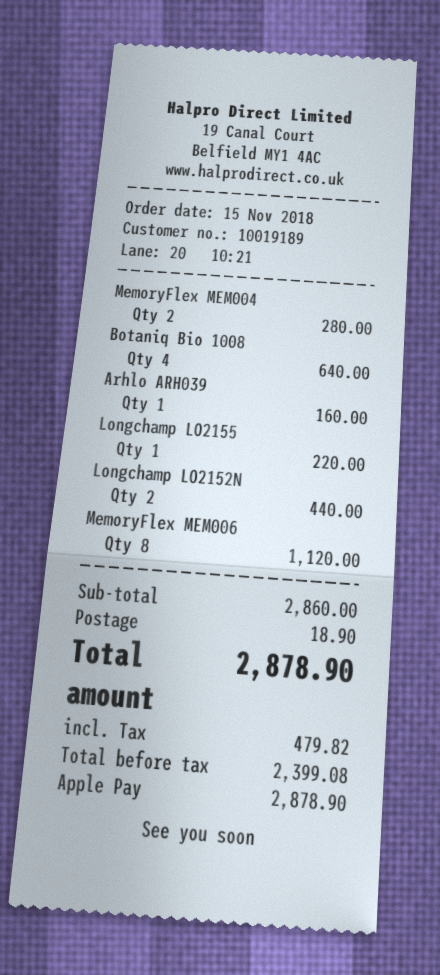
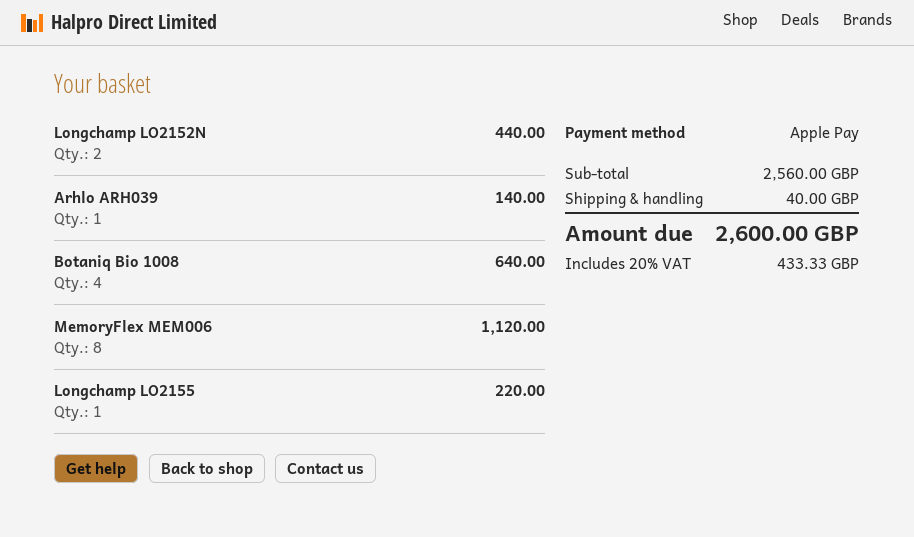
MemoryFlex MEM004: 2 for 280.00 -> none
Arhlo ARH039: 1 for 160.00 -> 1 for 140.00
subtotal: 2860.00 -> 2560.00
shipping: 18.90 -> 40.00
tax: 479.82 -> 433.33
total: 2878.90 -> 2600.00

